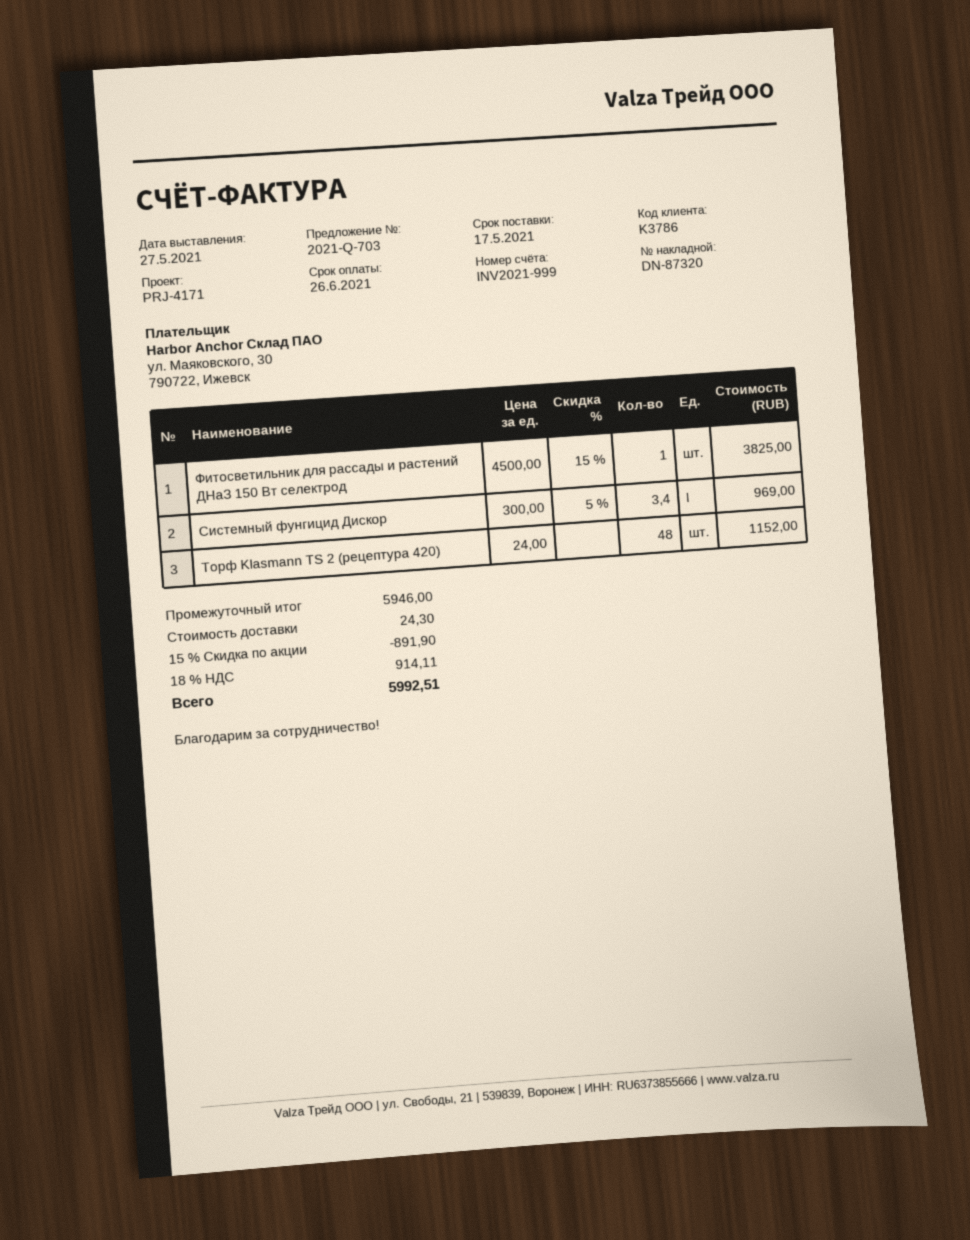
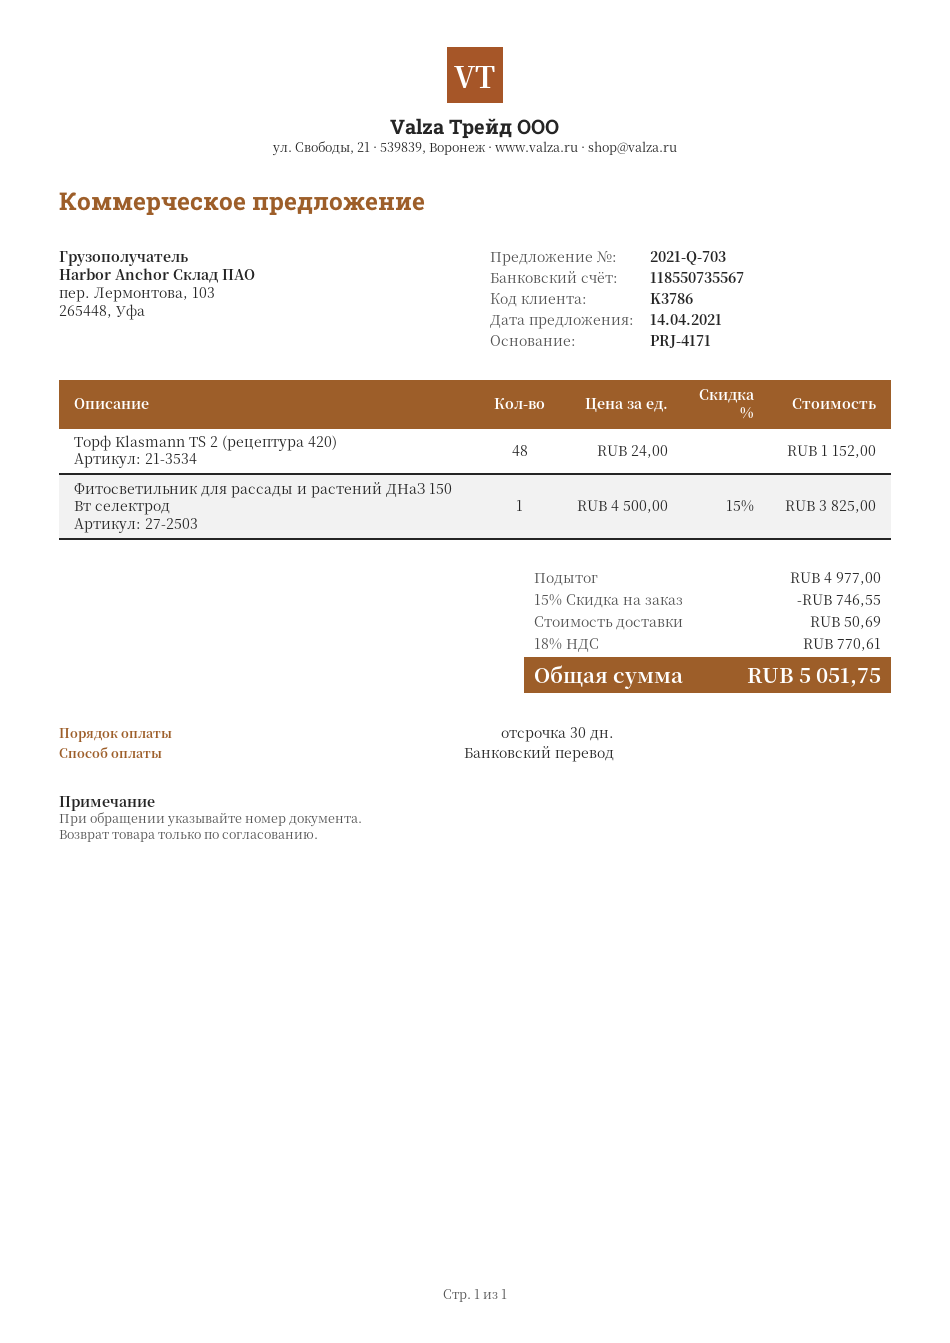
Системный фунгицид Дискор: 3.4 x 300.00 - 5% = 969.00 -> none
subtotal: 5946.00 -> 4977.00
discount: 15% = 891.90 -> 15% = 746.55
shipping: 24.30 -> 50.69
tax: 18% = 914.11 -> 18% = 770.61
total: 5992.51 -> 5051.75

